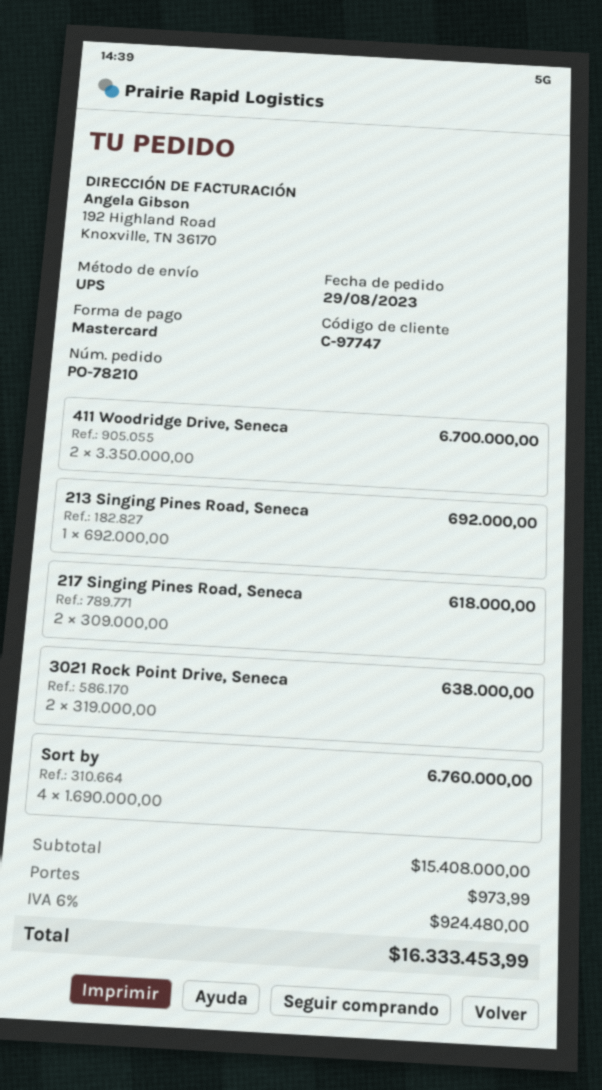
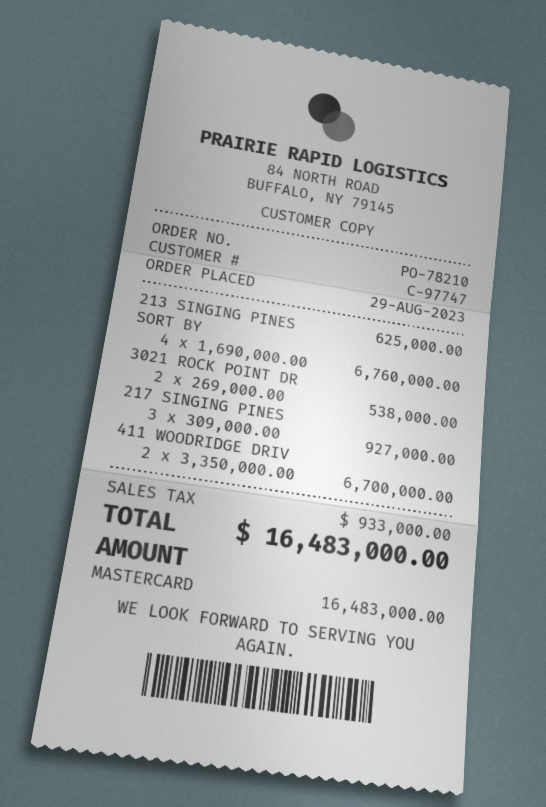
213 Singing Pines Road, Seneca: 1 x 692000.00 = 692000.00 -> 1 x 625000.00 = 625000.00
217 Singing Pines Road, Seneca: 2 x 309000.00 = 618000.00 -> 3 x 309000.00 = 927000.00
3021 Rock Point Drive, Seneca: 2 x 319000.00 = 638000.00 -> 2 x 269000.00 = 538000.00
shipping: 973.99 -> none
tax: 924480.00 -> 933000.00
total: 16333453.99 -> 16483000.00

